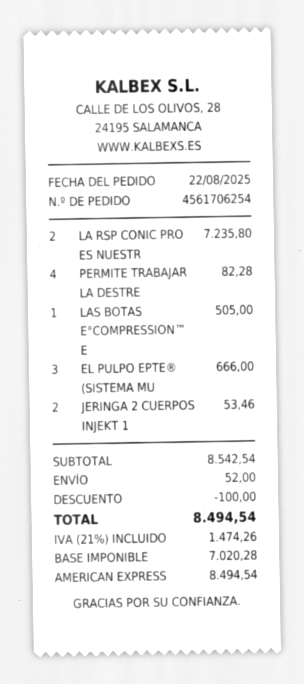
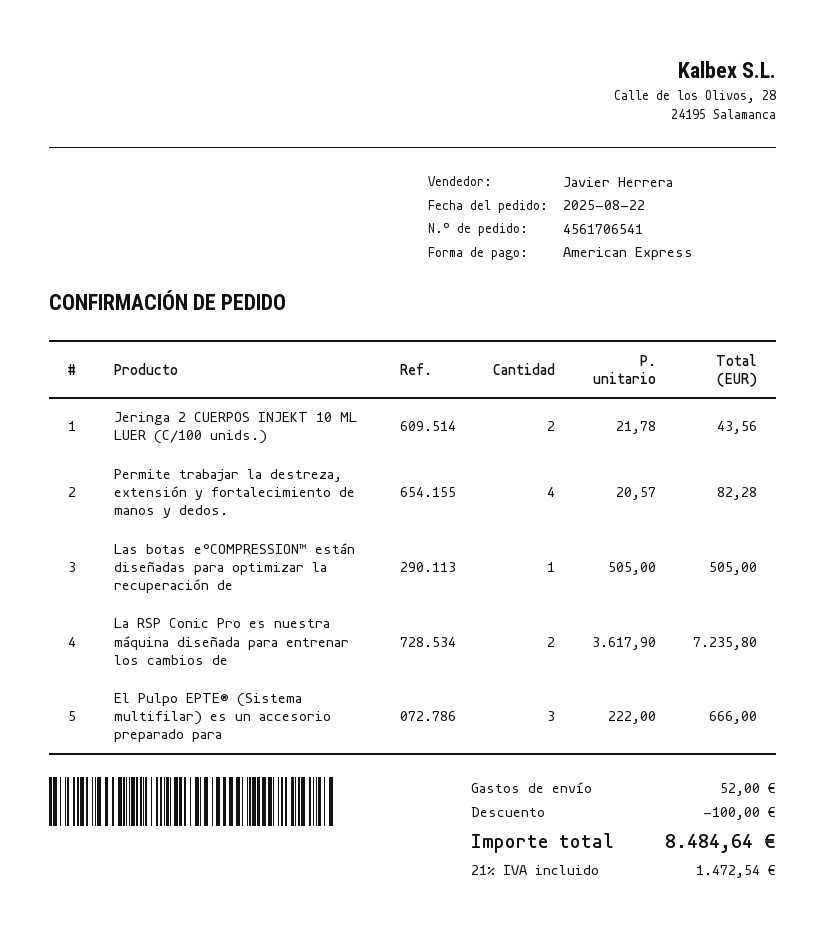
order number: 4561706254 -> 4561706541
JERINGA 2 CUERPOS INJEKT 1: 2 for 53.46 -> 2 for 43.56
tax: 21% = 1474.26 -> 21% = 1472.54
total: 8494.54 -> 8484.64

